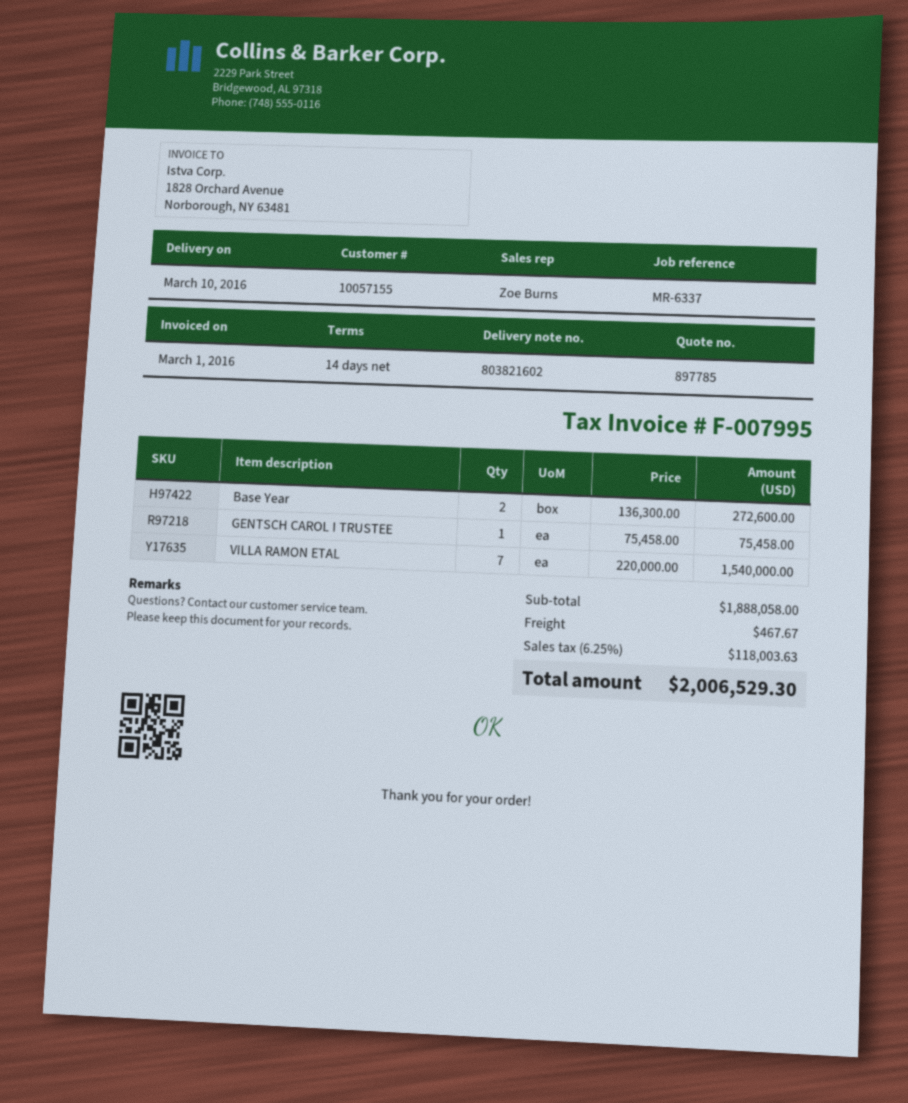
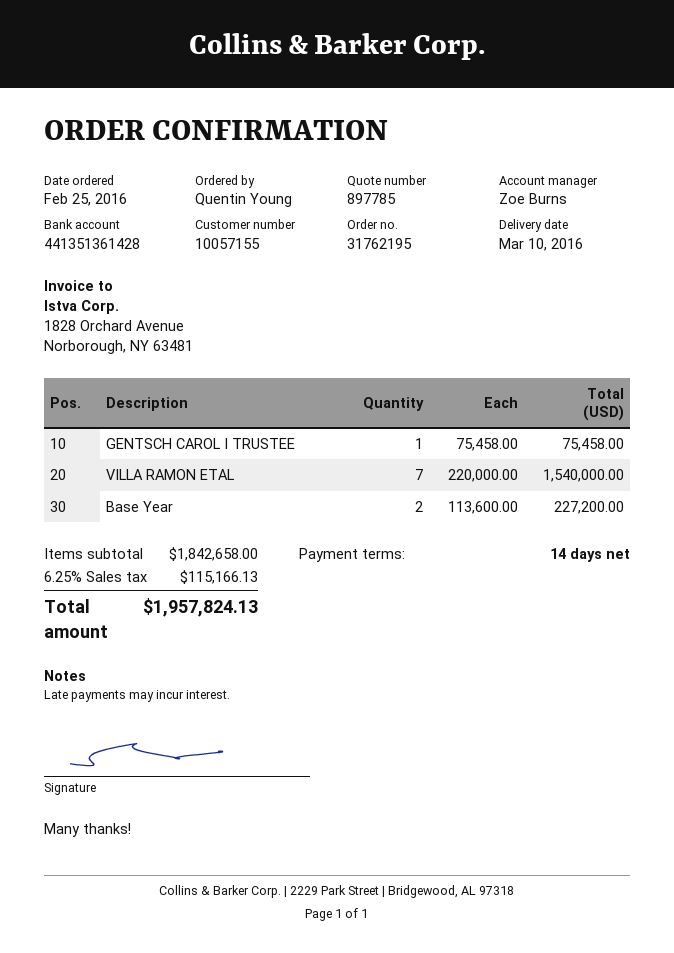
Base Year: 2 x 136300.00 = 272600.00 -> 2 x 113600.00 = 227200.00
subtotal: 1888058.00 -> 1842658.00
shipping: 467.67 -> none
tax: 6.25% = 118003.63 -> 6.25% = 115166.13
total: 2006529.30 -> 1957824.13

